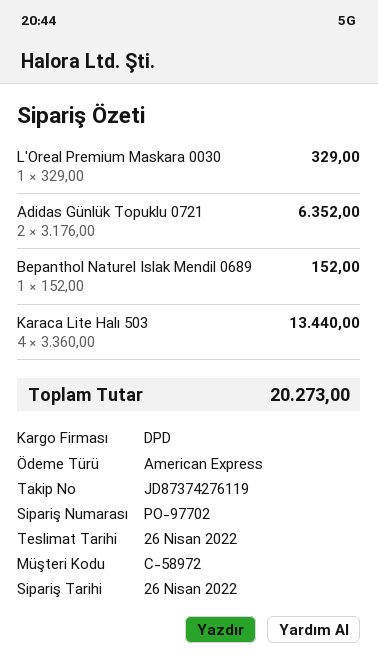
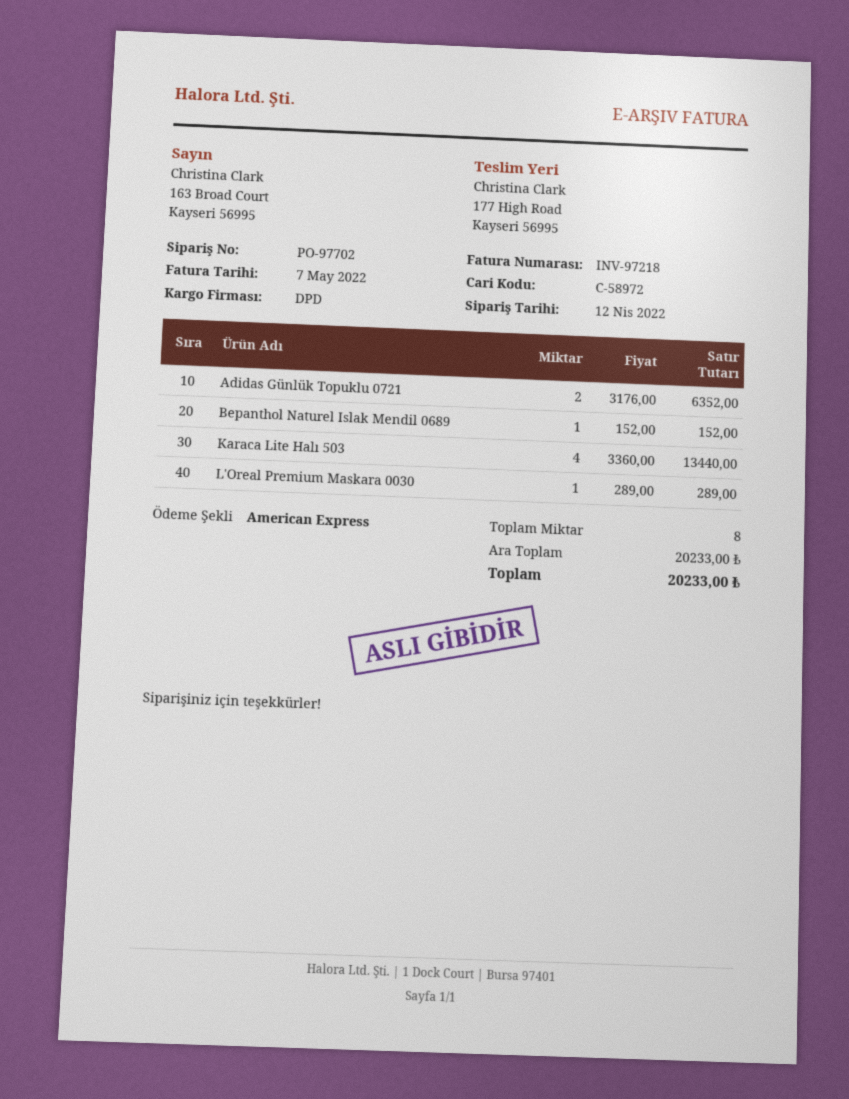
order date: 2022-04-26 -> 2022-04-12
L'Oreal Premium Maskara 0030: 1 x 329.00 = 329.00 -> 1 x 289.00 = 289.00
total: 20273.00 -> 20233.00

